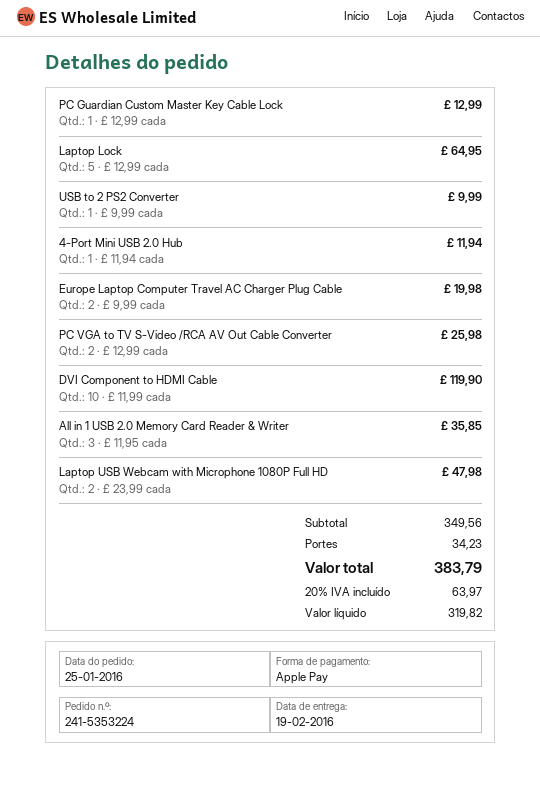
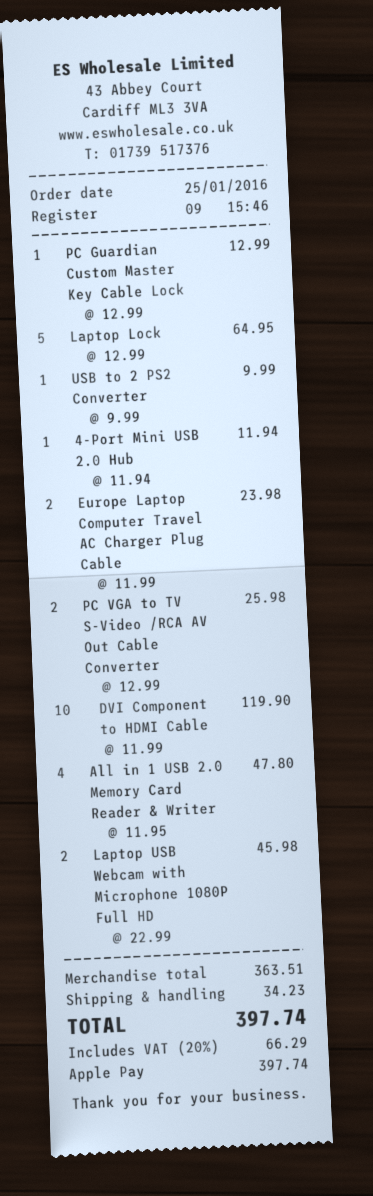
Europe Laptop Computer Travel AC Charger Plug Cable: 2 x 9.99 = 19.98 -> 2 x 11.99 = 23.98
All in 1 USB 2.0 Memory Card Reader & Writer: 3 x 11.95 = 35.85 -> 4 x 11.95 = 47.80
Laptop USB Webcam with Microphone 1080P Full HD: 2 x 23.99 = 47.98 -> 2 x 22.99 = 45.98
subtotal: 349.56 -> 363.51
tax: 20% = 63.97 -> 20% = 66.29
total: 383.79 -> 397.74

